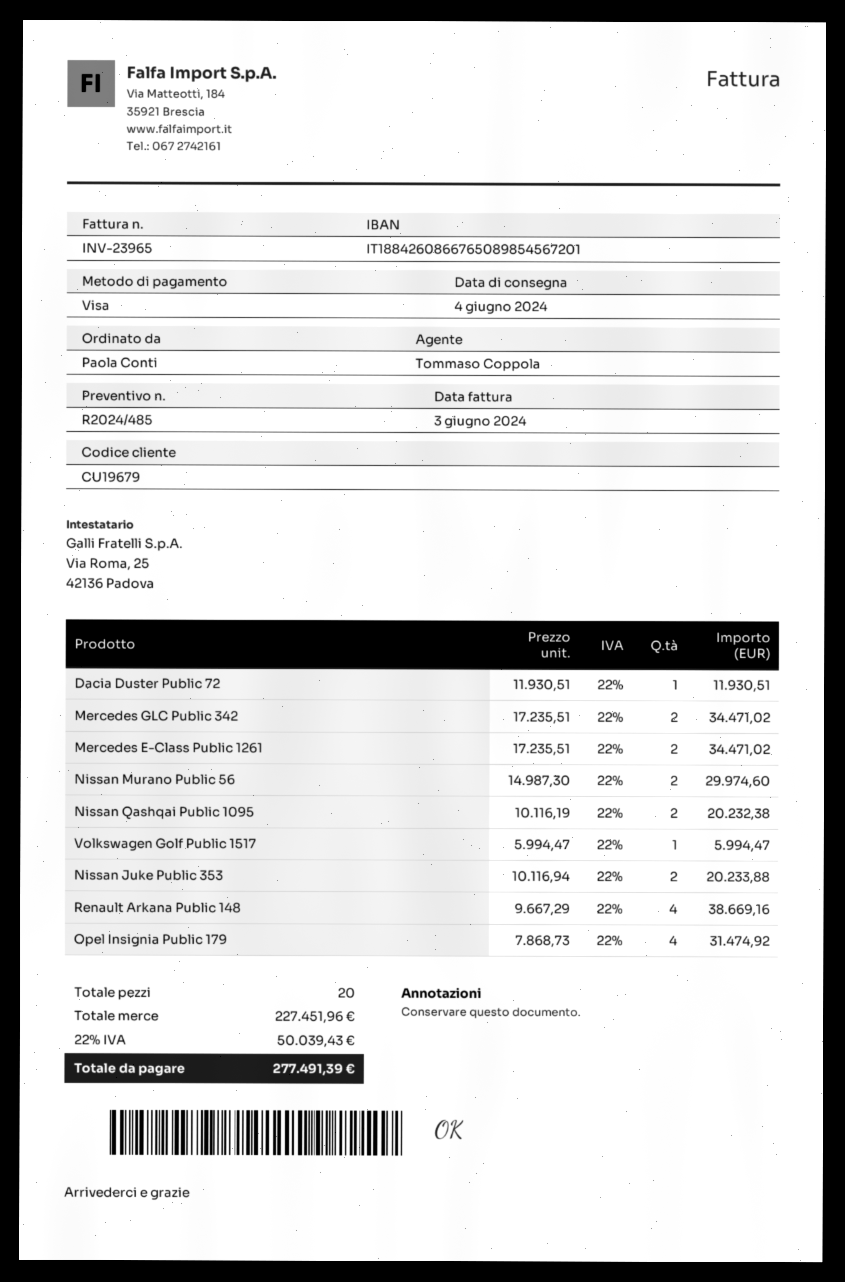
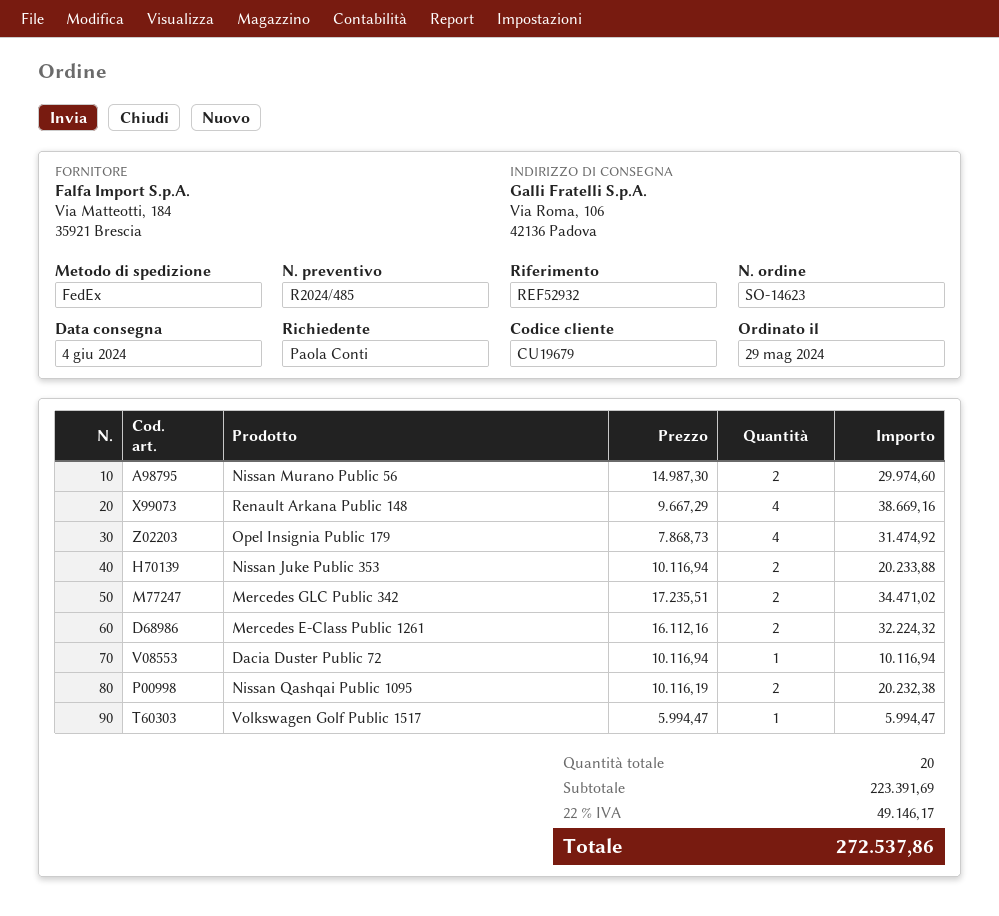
Dacia Duster Public 72: 1 x 11930.51 = 11930.51 -> 1 x 10116.94 = 10116.94
Mercedes E-Class Public 1261: 2 x 17235.51 = 34471.02 -> 2 x 16112.16 = 32224.32
subtotal: 227451.96 -> 223391.69
tax: 22% = 50039.43 -> 22% = 49146.17
total: 277491.39 -> 272537.86

